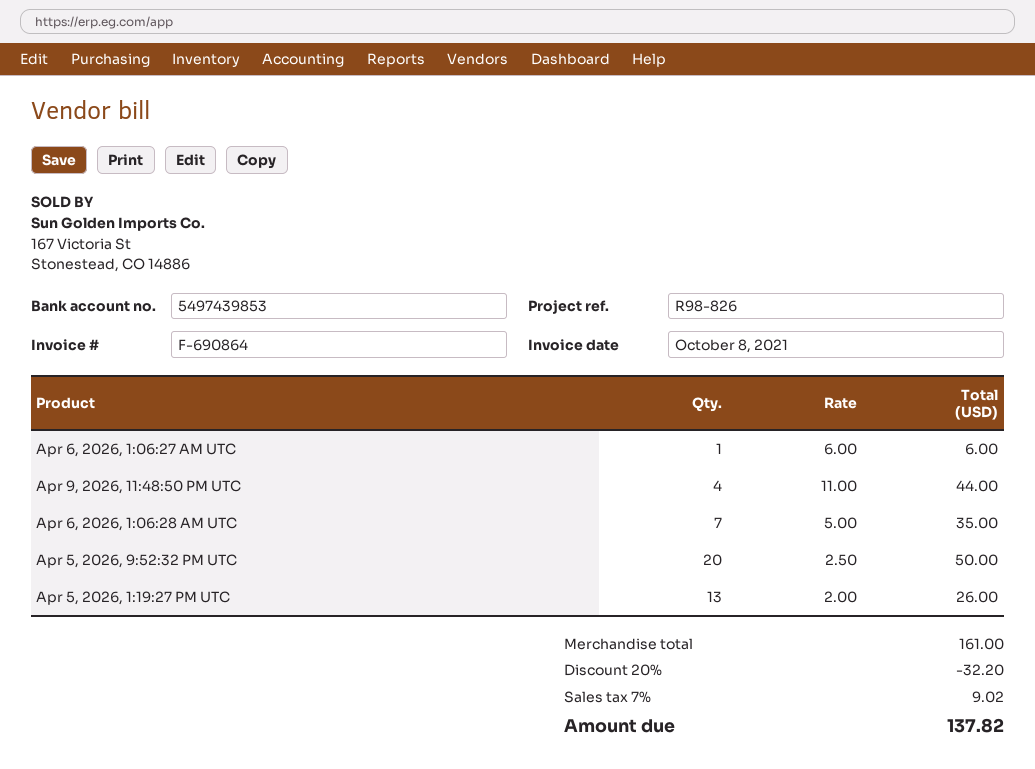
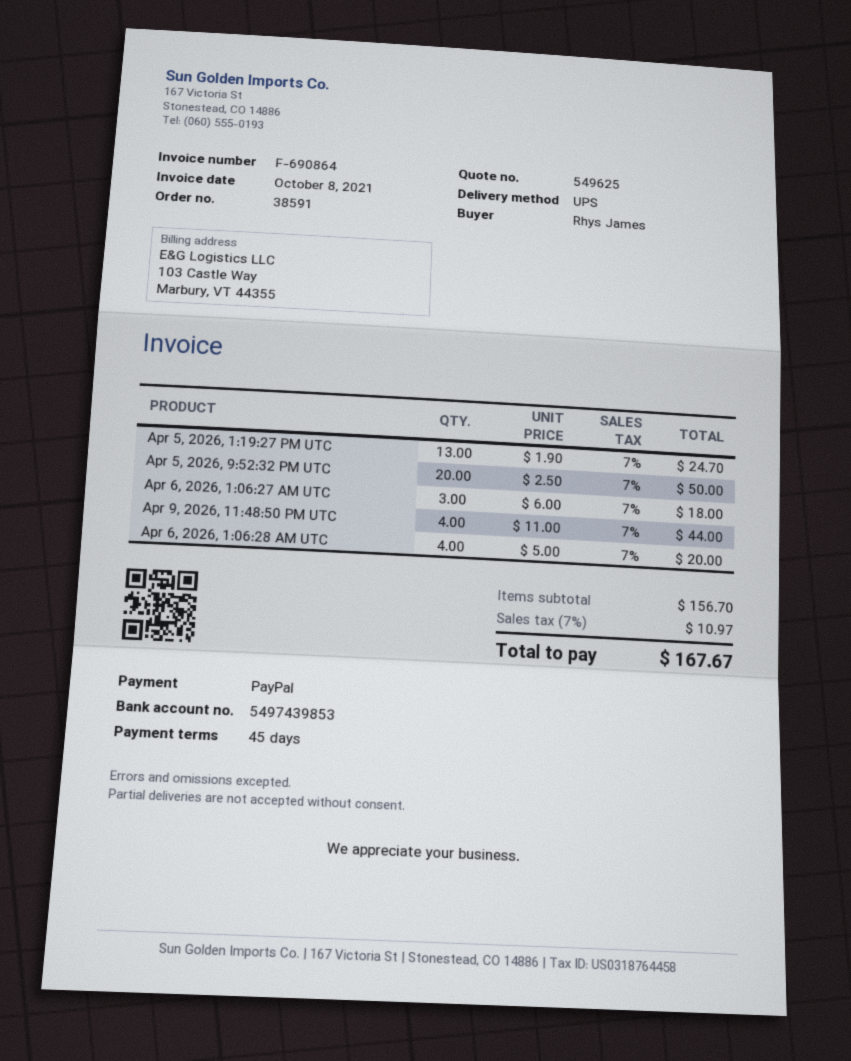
Apr 6, 2026, 1:06:27 AM UTC: 1 x 6.00 = 6.00 -> 3 x 6.00 = 18.00
Apr 6, 2026, 1:06:28 AM UTC: 7 x 5.00 = 35.00 -> 4 x 5.00 = 20.00
Apr 5, 2026, 1:19:27 PM UTC: 13 x 2.00 = 26.00 -> 13 x 1.90 = 24.70
subtotal: 161.00 -> 156.70
discount: 20% = 32.20 -> none
tax: 7% = 9.02 -> 7% = 10.97
total: 137.82 -> 167.67

